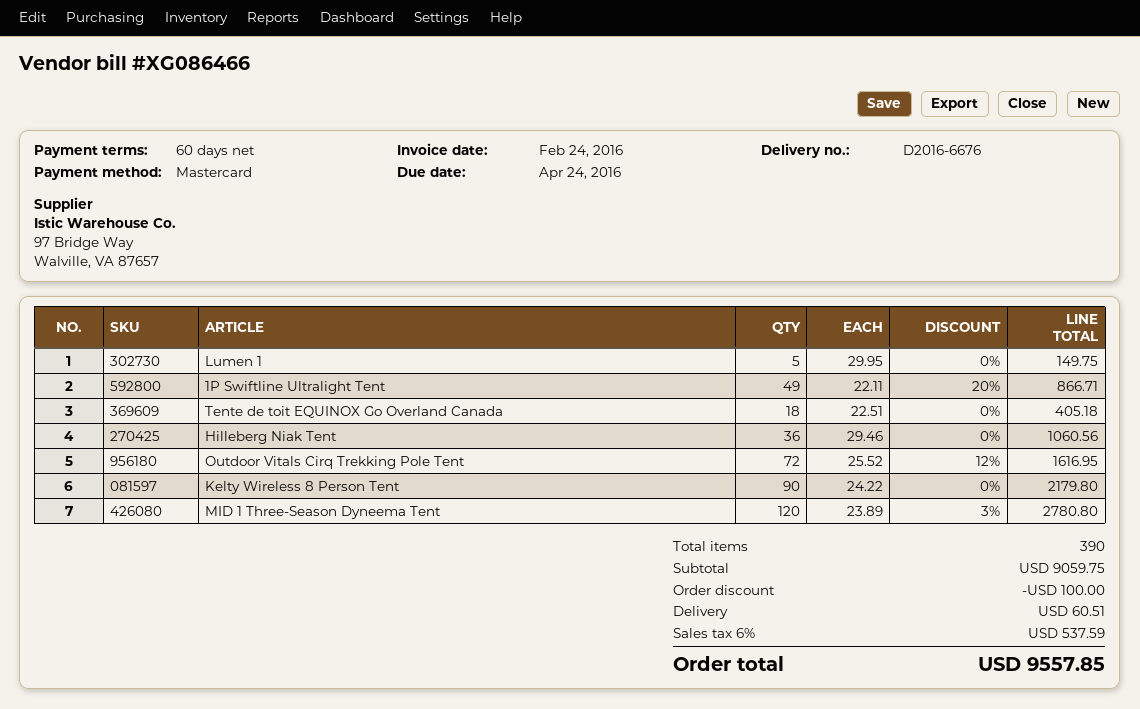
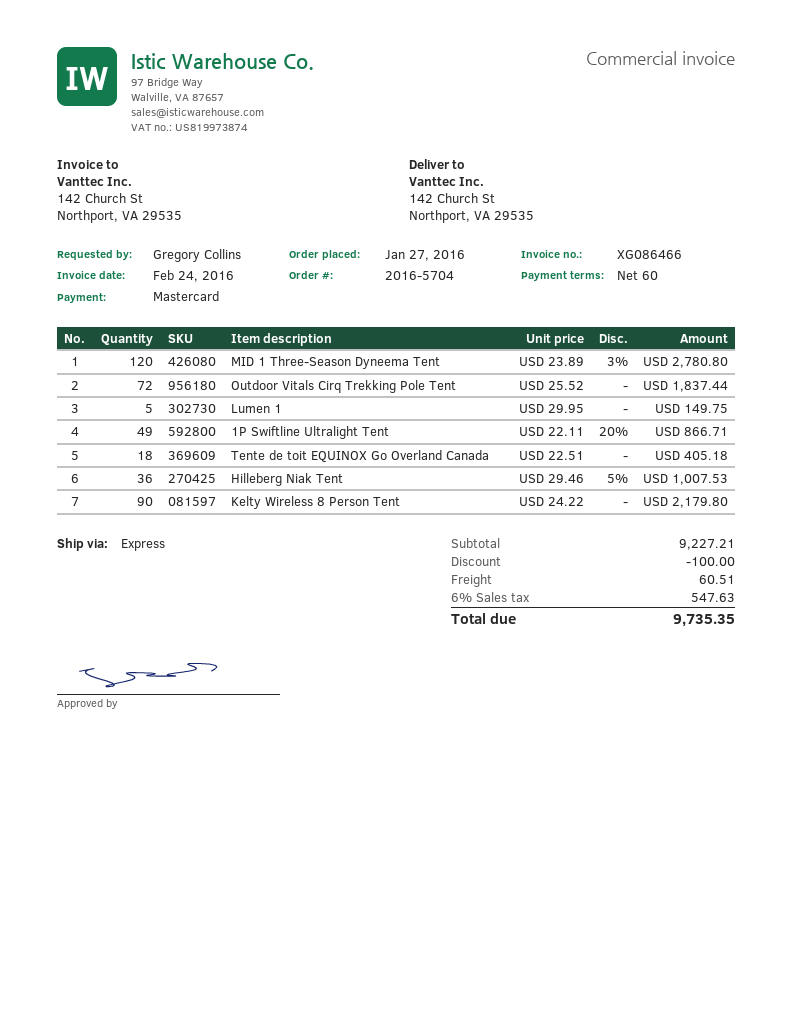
Hilleberg Niak Tent: 36 x 29.46 = 1060.56 -> 36 x 29.46 - 5% = 1007.53
Outdoor Vitals Cirq Trekking Pole Tent: 72 x 25.52 - 12% = 1616.95 -> 72 x 25.52 = 1837.44
subtotal: 9059.75 -> 9227.21
tax: 6% = 537.59 -> 6% = 547.63
total: 9557.85 -> 9735.35

